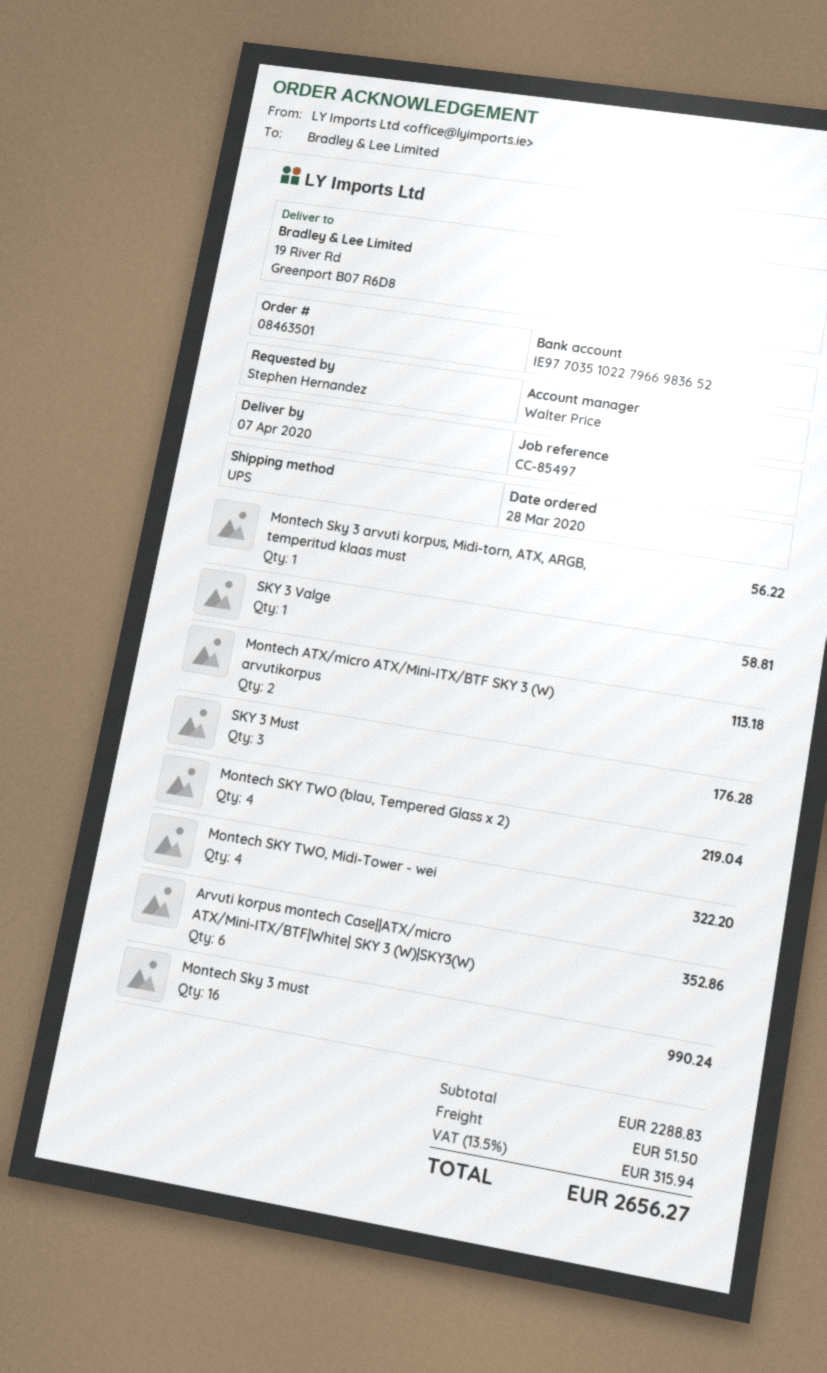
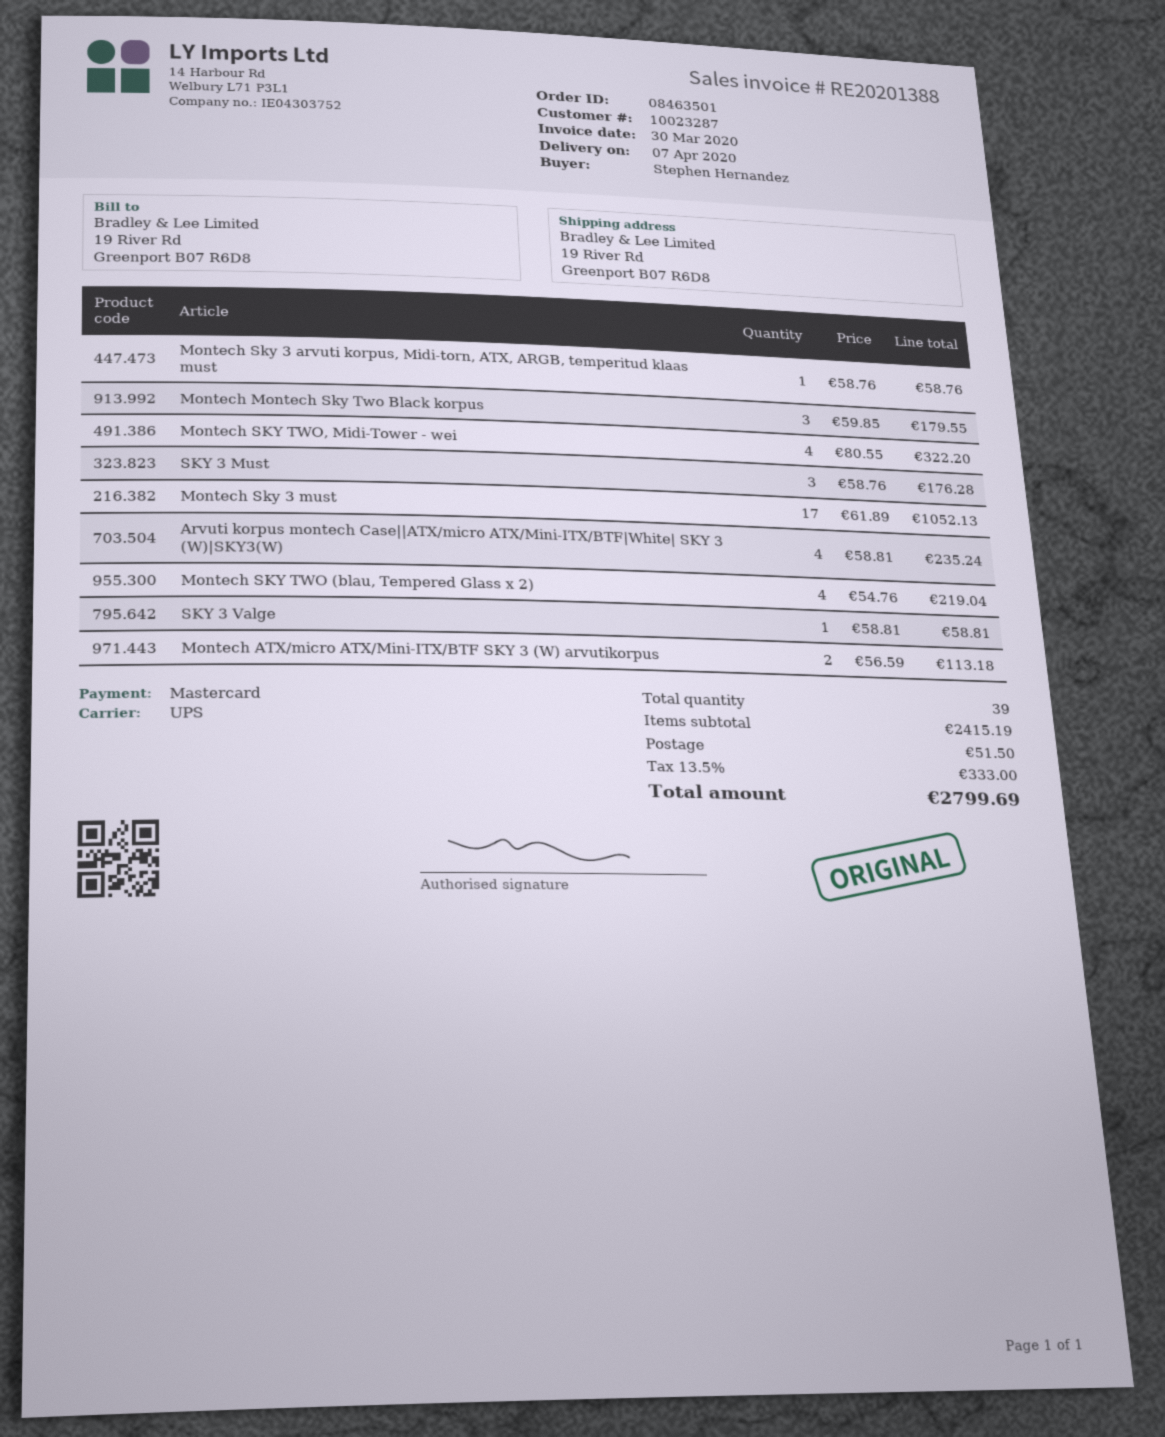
Montech Sky 3 arvuti korpus, Midi-torn, ATX, ARGB, temperitud klaas must: 1 for 56.22 -> 1 for 58.76
Arvuti korpus montech Case||ATX/micro ATX/Mini-ITX/BTF|White| SKY 3 (W)|SKY3(W): 6 for 352.86 -> 4 for 235.24
Montech Sky 3 must: 16 for 990.24 -> 17 for 1052.13
Montech Montech Sky Two Black korpus: none -> 3 for 179.55
subtotal: 2288.83 -> 2415.19
tax: 13.5% = 315.94 -> 13.5% = 333.00
total: 2656.27 -> 2799.69

